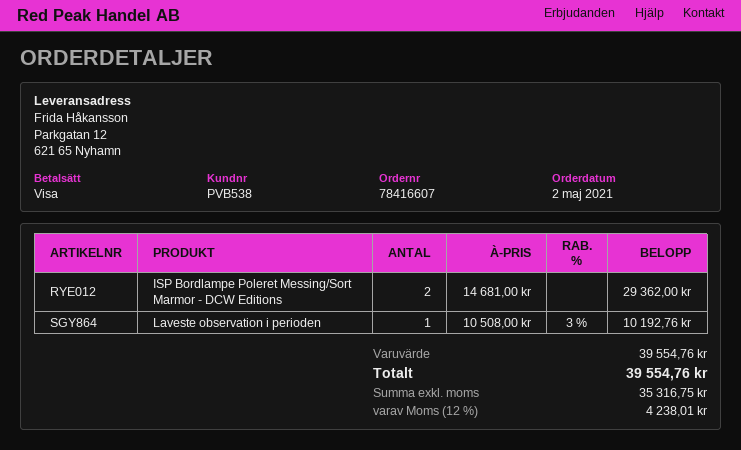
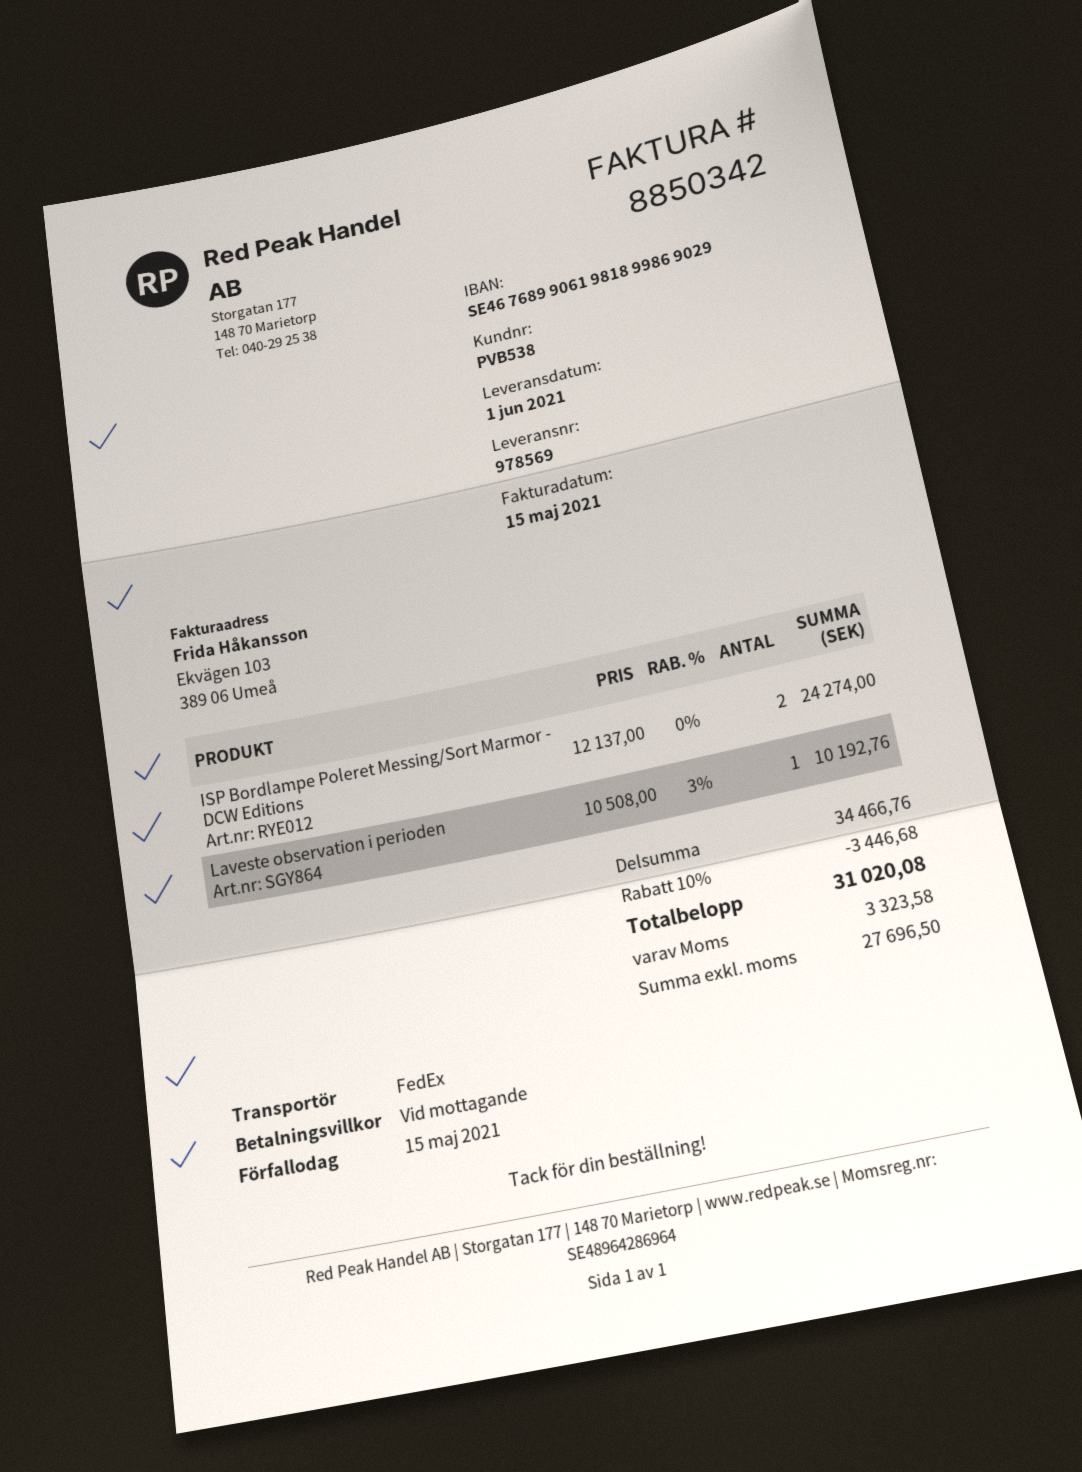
ISP Bordlampe Poleret Messing/Sort Marmor - DCW Editions: 2 x 14681.00 = 29362.00 -> 2 x 12137.00 = 24274.00
subtotal: 39554.76 -> 34466.76
discount: none -> 10% = 3446.68
net: 35316.75 -> 27696.50
tax: 4238.01 -> 3323.58
total: 39554.76 -> 31020.08

